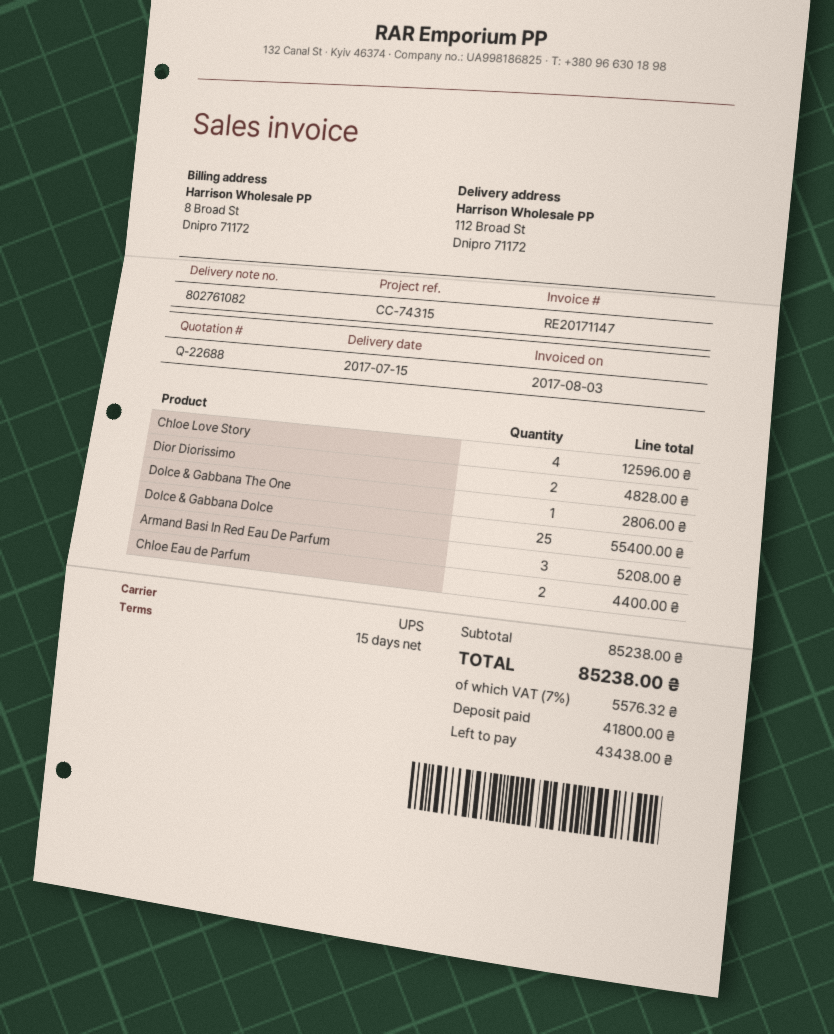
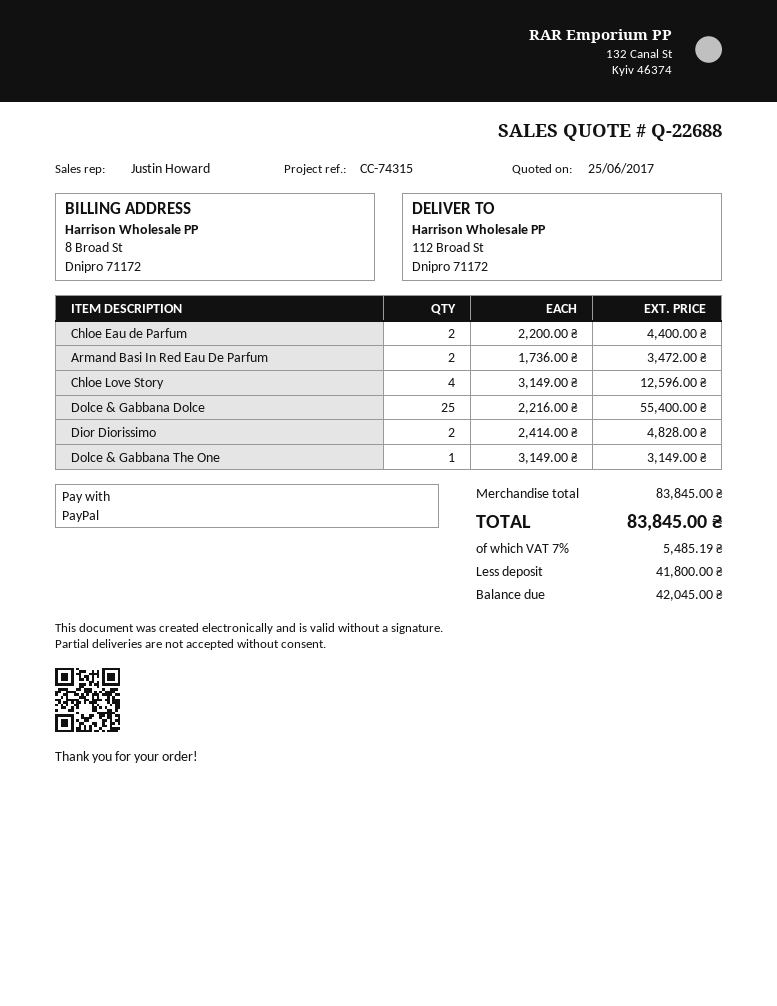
Dolce & Gabbana The One: 1 for 2806.00 -> 1 for 3149.00
Armand Basi In Red Eau De Parfum: 3 for 5208.00 -> 2 for 3472.00
subtotal: 85238.00 -> 83845.00
tax: 7% = 5576.32 -> 7% = 5485.19
total: 85238.00 -> 83845.00
balance: 43438.00 -> 42045.00

